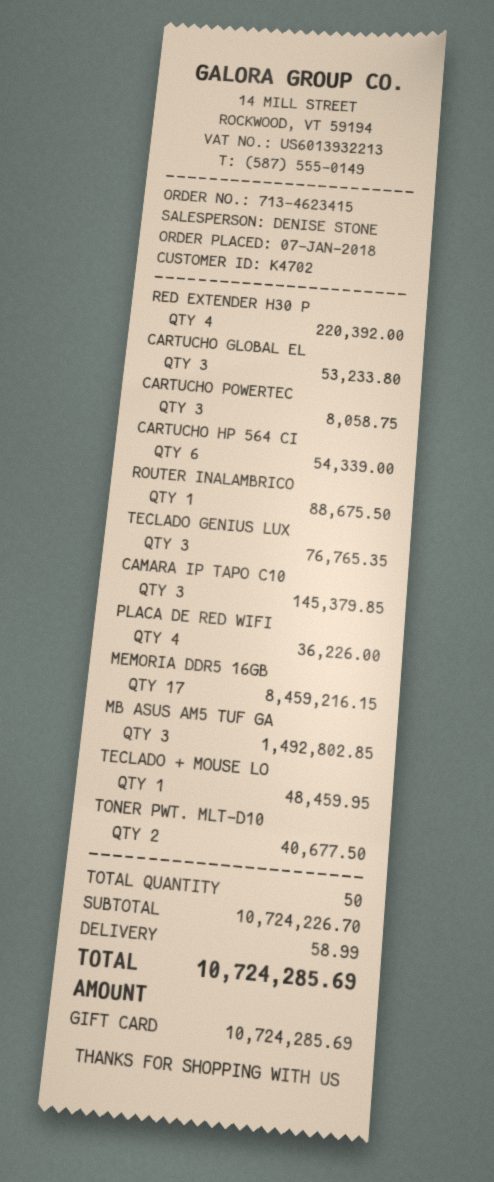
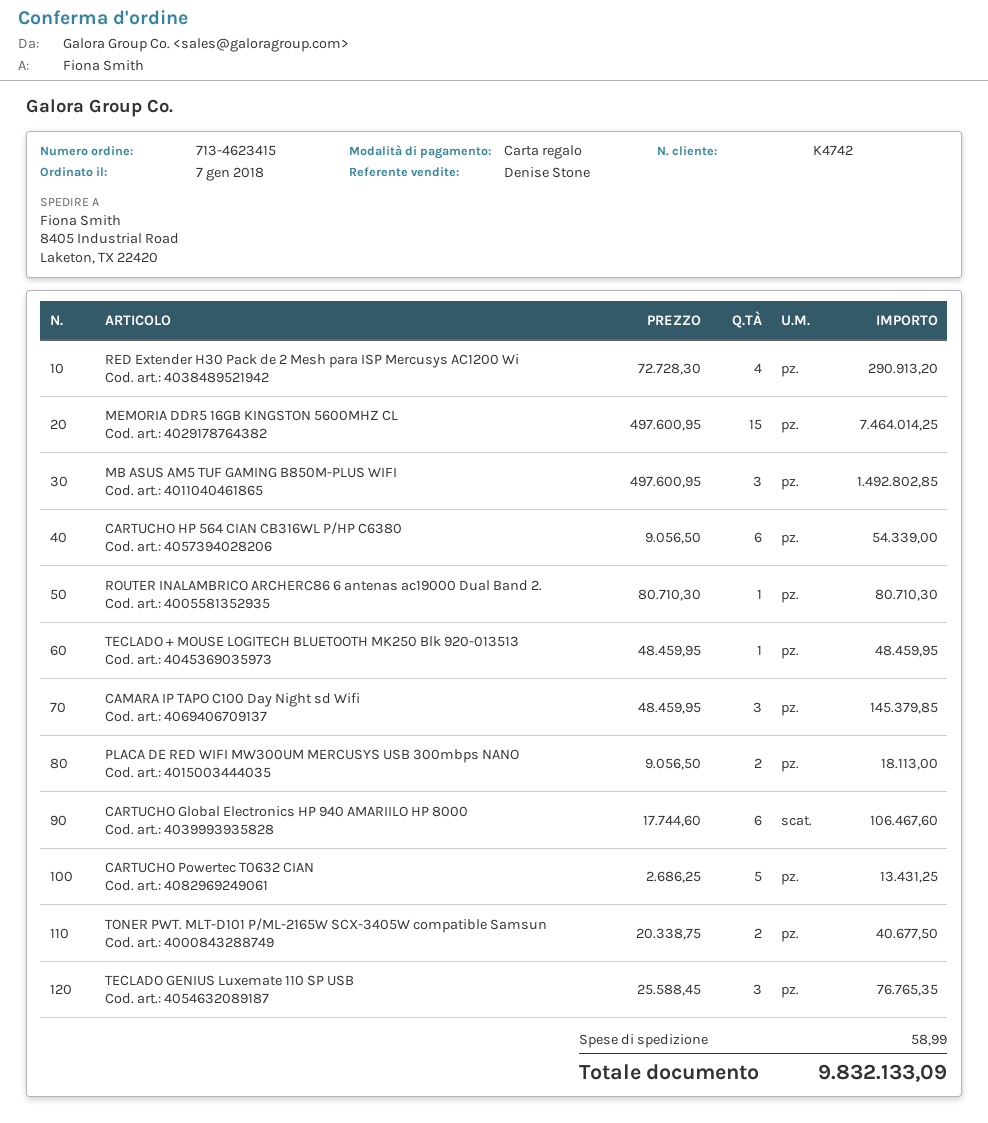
customer number: K4702 -> K4742
RED EXTENDER H30 P: 4 for 220392.00 -> 4 for 290913.20
CARTUCHO GLOBAL EL: 3 for 53233.80 -> 6 for 106467.60
CARTUCHO POWERTEC: 3 for 8058.75 -> 5 for 13431.25
ROUTER INALAMBRICO: 1 for 88675.50 -> 1 for 80710.30
PLACA DE RED WIFI: 4 for 36226.00 -> 2 for 18113.00
MEMORIA DDR5 16GB: 17 for 8459216.15 -> 15 for 7464014.25
total: 10724285.69 -> 9832133.09

